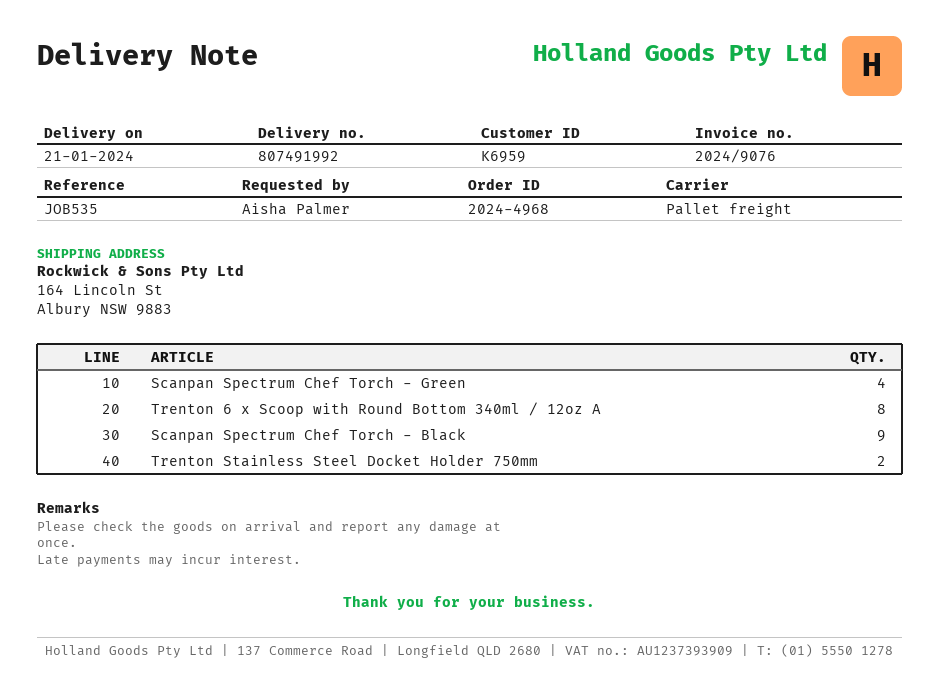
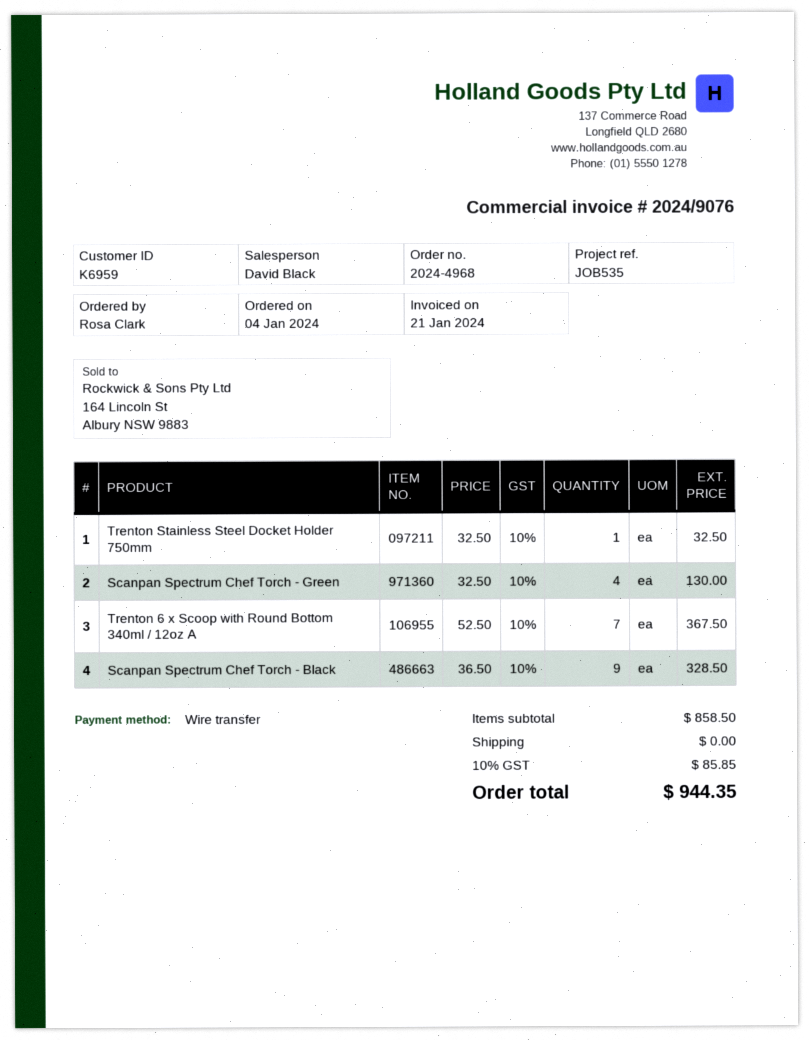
ordered by: Aisha Palmer -> Rosa Clark
Trenton 6 x Scoop with Round Bottom 340ml / 12oz A: 8 -> 7
Trenton Stainless Steel Docket Holder 750mm: 2 -> 1

